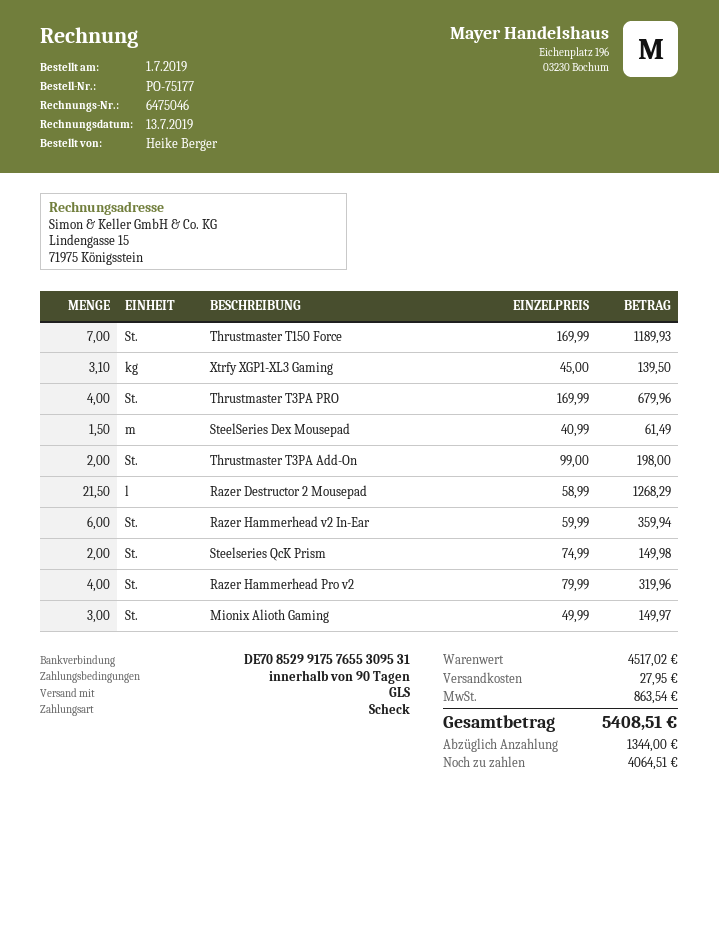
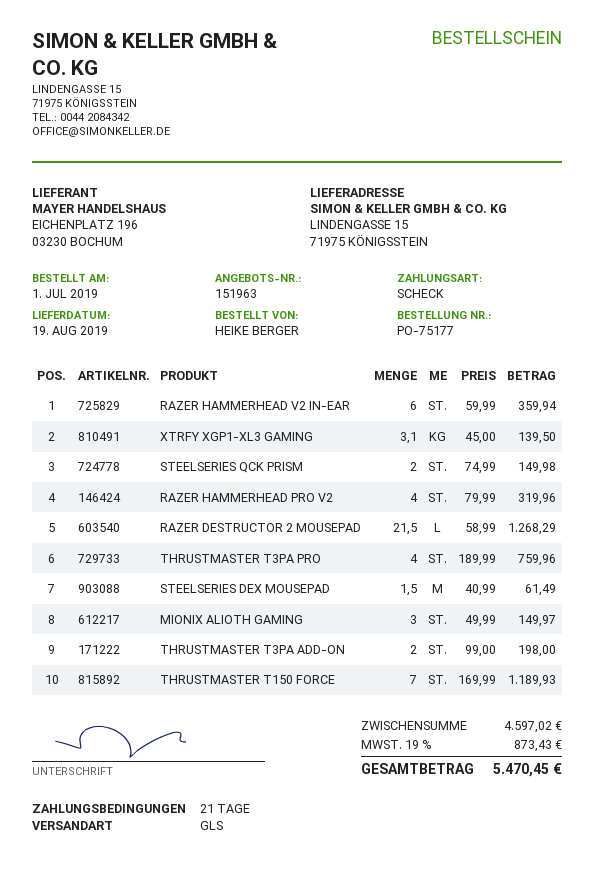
payment terms: 90 days -> 21 days
Thrustmaster T3PA PRO: 4 x 169.99 = 679.96 -> 4 x 189.99 = 759.96
subtotal: 4517.02 -> 4597.02
shipping: 27.95 -> none
tax: 863.54 -> 873.43
total: 5408.51 -> 5470.45

